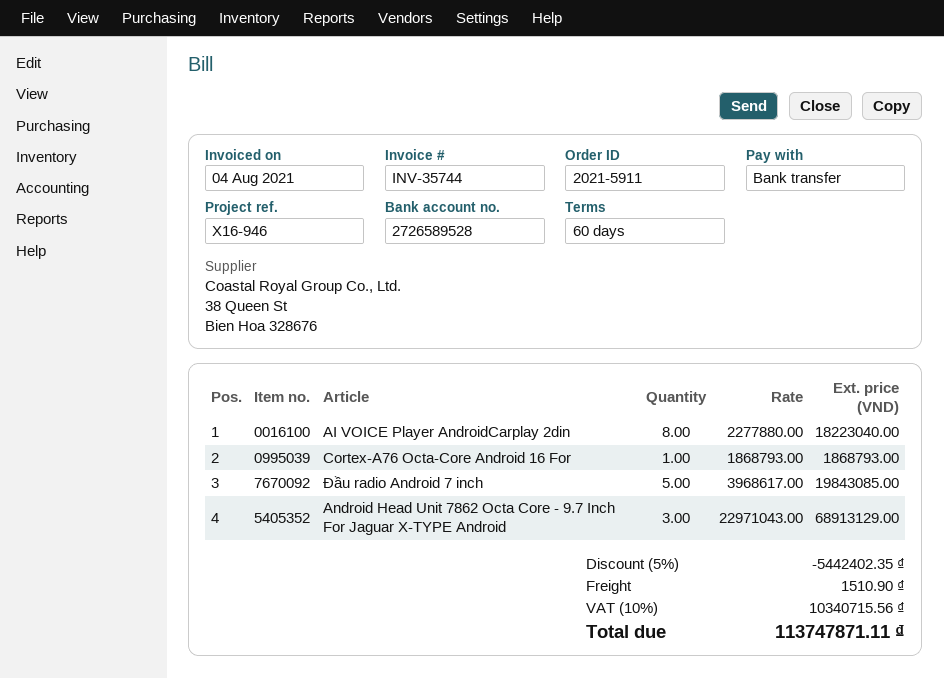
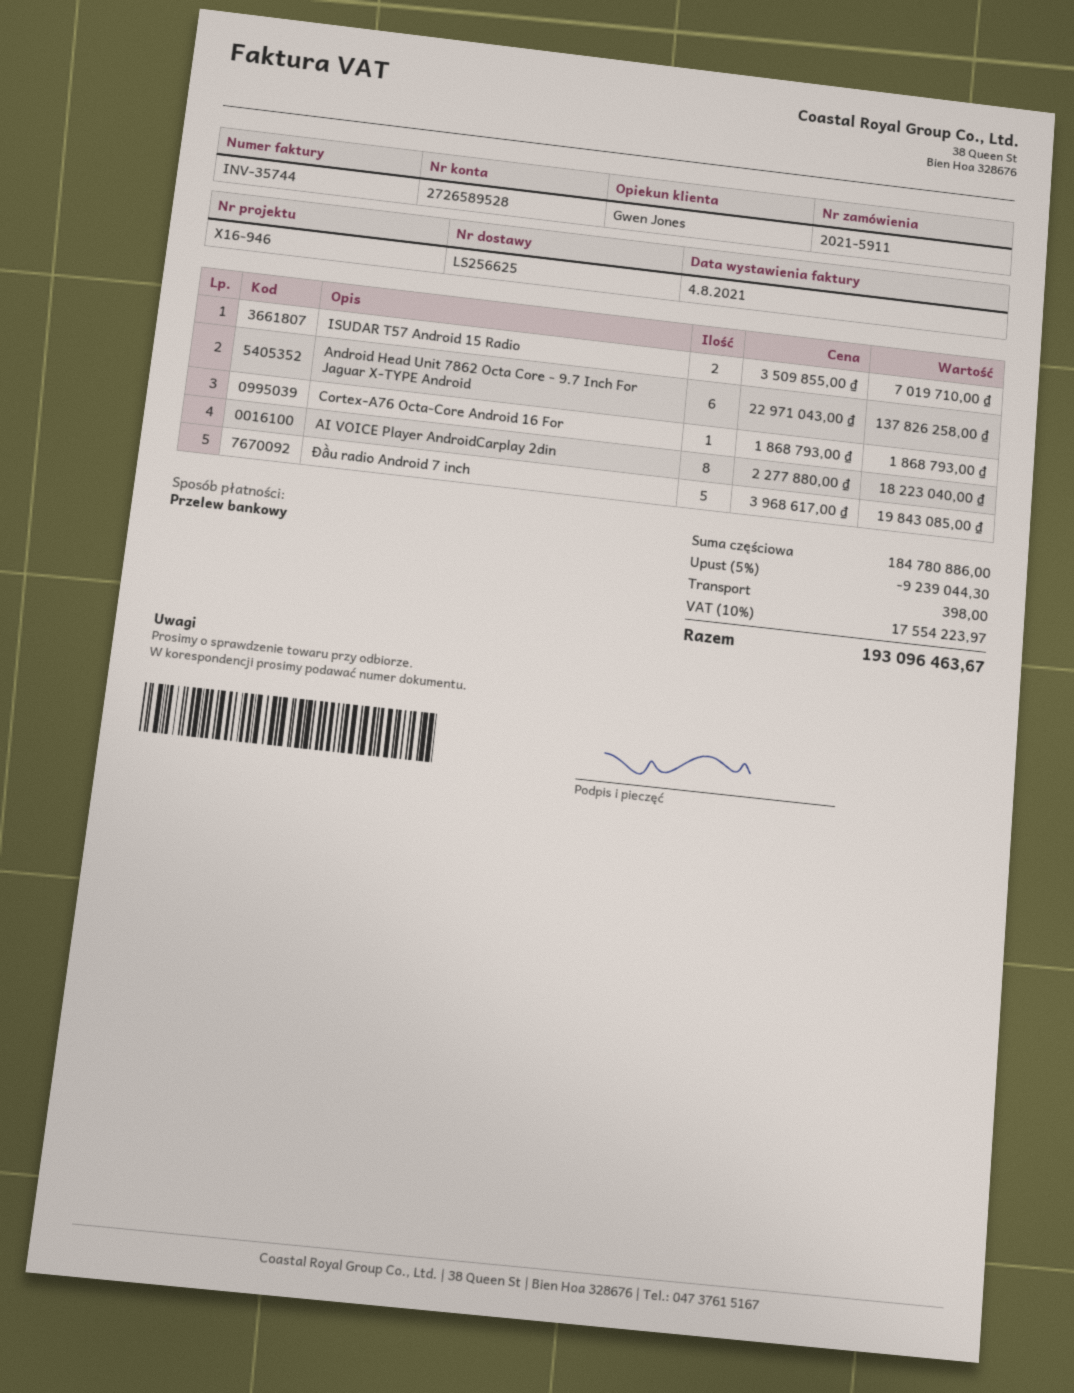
Android Head Unit 7862 Octa Core - 9.7 Inch For Jaguar X-TYPE Android: 3 x 22971043.00 = 68913129.00 -> 6 x 22971043.00 = 137826258.00
ISUDAR T57 Android 15 Radio: none -> 2 x 3509855.00 = 7019710.00
discount: 5% = 5442402.35 -> 5% = 9239044.30
shipping: 1510.90 -> 398.00
tax: 10% = 10340715.56 -> 10% = 17554223.97
total: 113747871.11 -> 193096463.67

